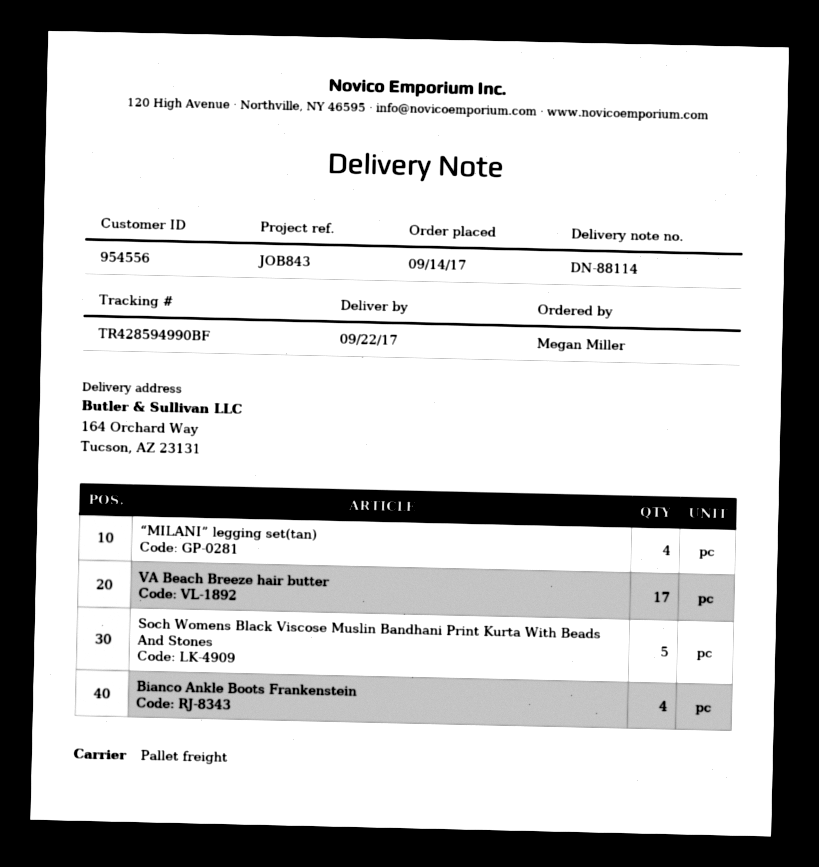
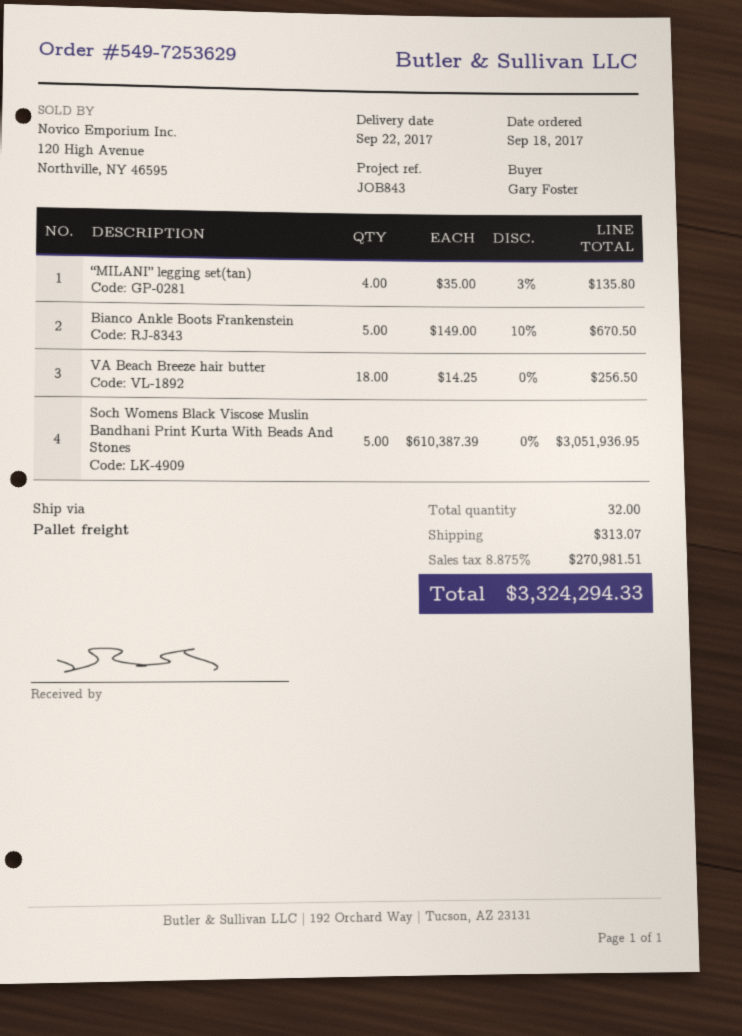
order date: 2017-09-14 -> 2017-09-18
ordered by: Megan Miller -> Gary Foster
VA Beach Breeze hair butter: 17 -> 18
Bianco Ankle Boots Frankenstein: 4 -> 5

